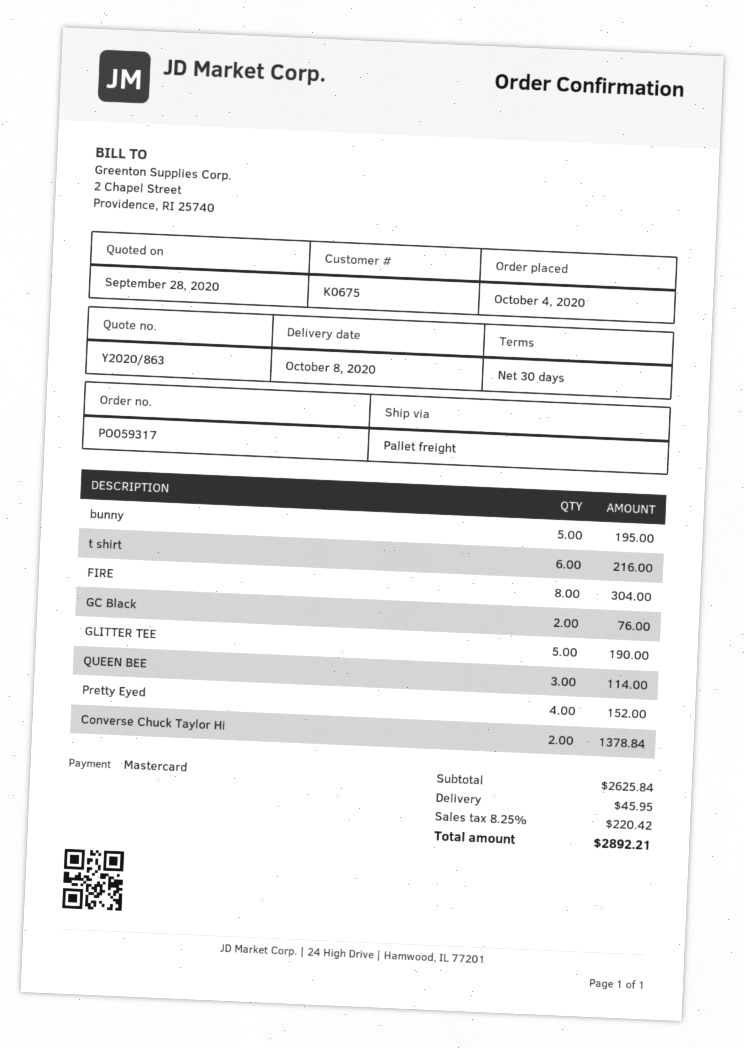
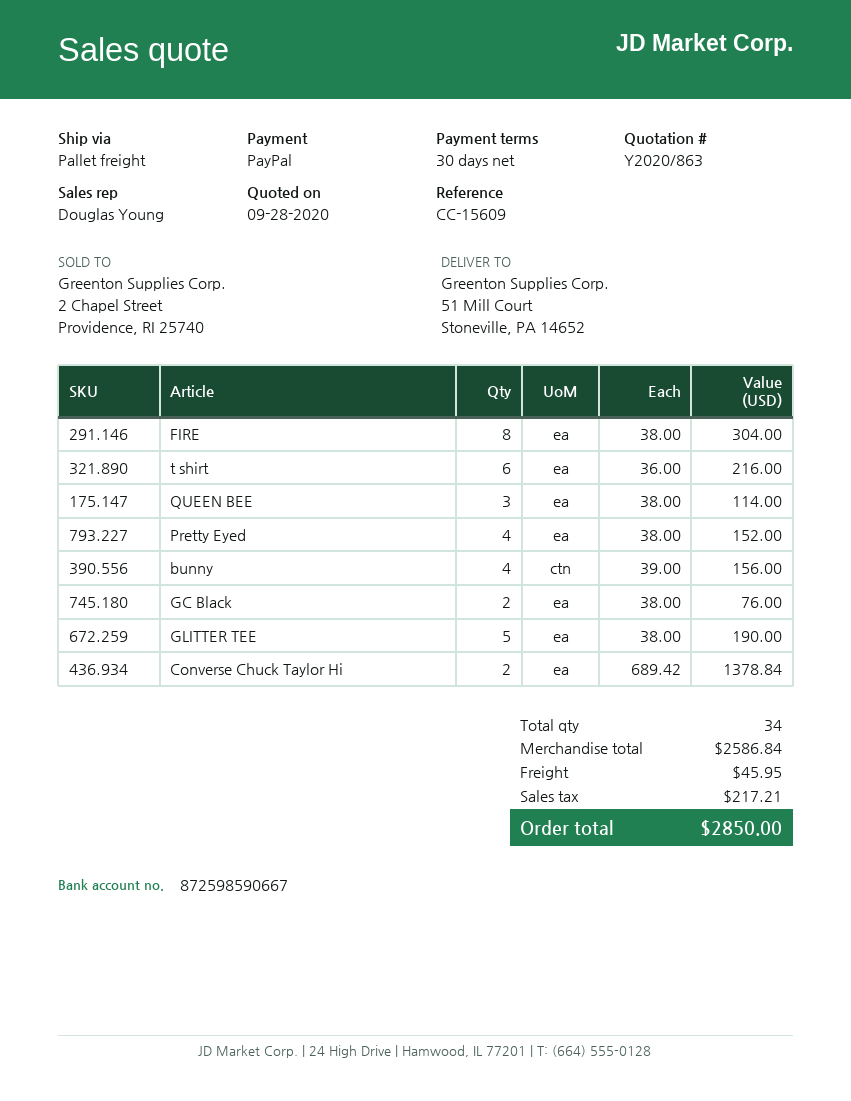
payment method: Mastercard -> PayPal
bunny: 5 for 195.00 -> 4 for 156.00
subtotal: 2625.84 -> 2586.84
tax: 220.42 -> 217.21
total: 2892.21 -> 2850.00

